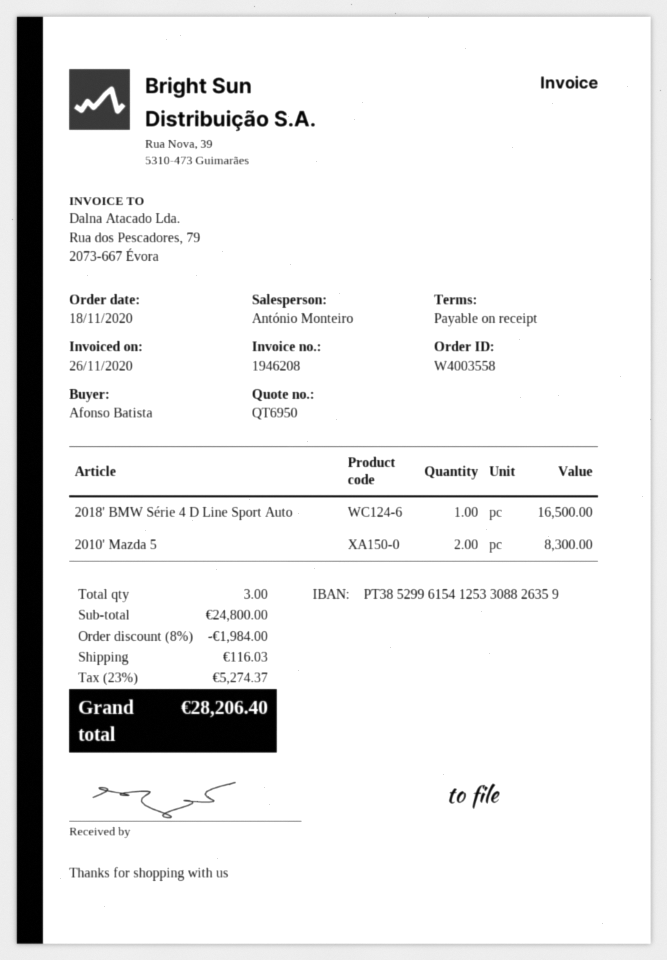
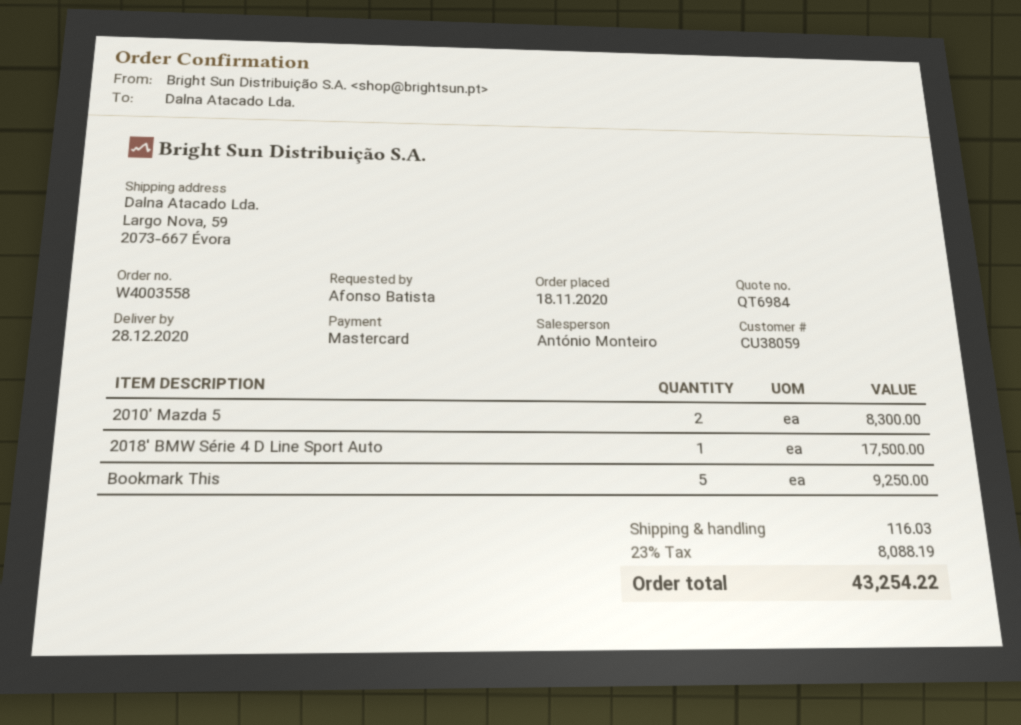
quote number: QT6950 -> QT6984
2018' BMW Série 4 D Line Sport Auto: 1 for 16500.00 -> 1 for 17500.00
Bookmark This: none -> 5 for 9250.00
discount: 8% = 1984.00 -> none
tax: 23% = 5274.37 -> 23% = 8088.19
total: 28206.40 -> 43254.22

